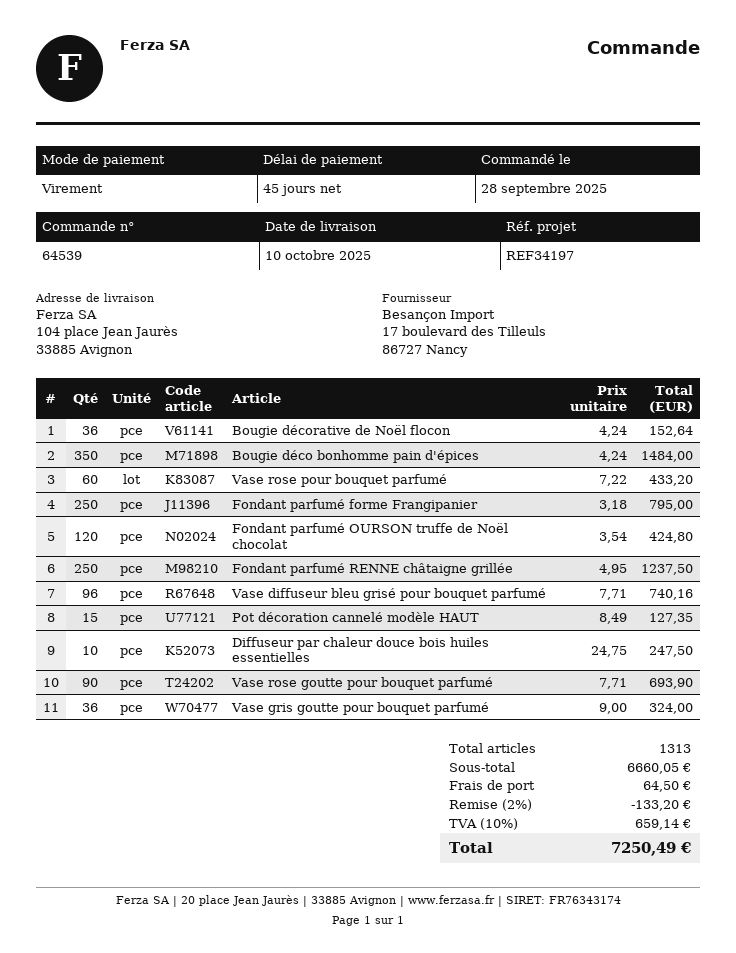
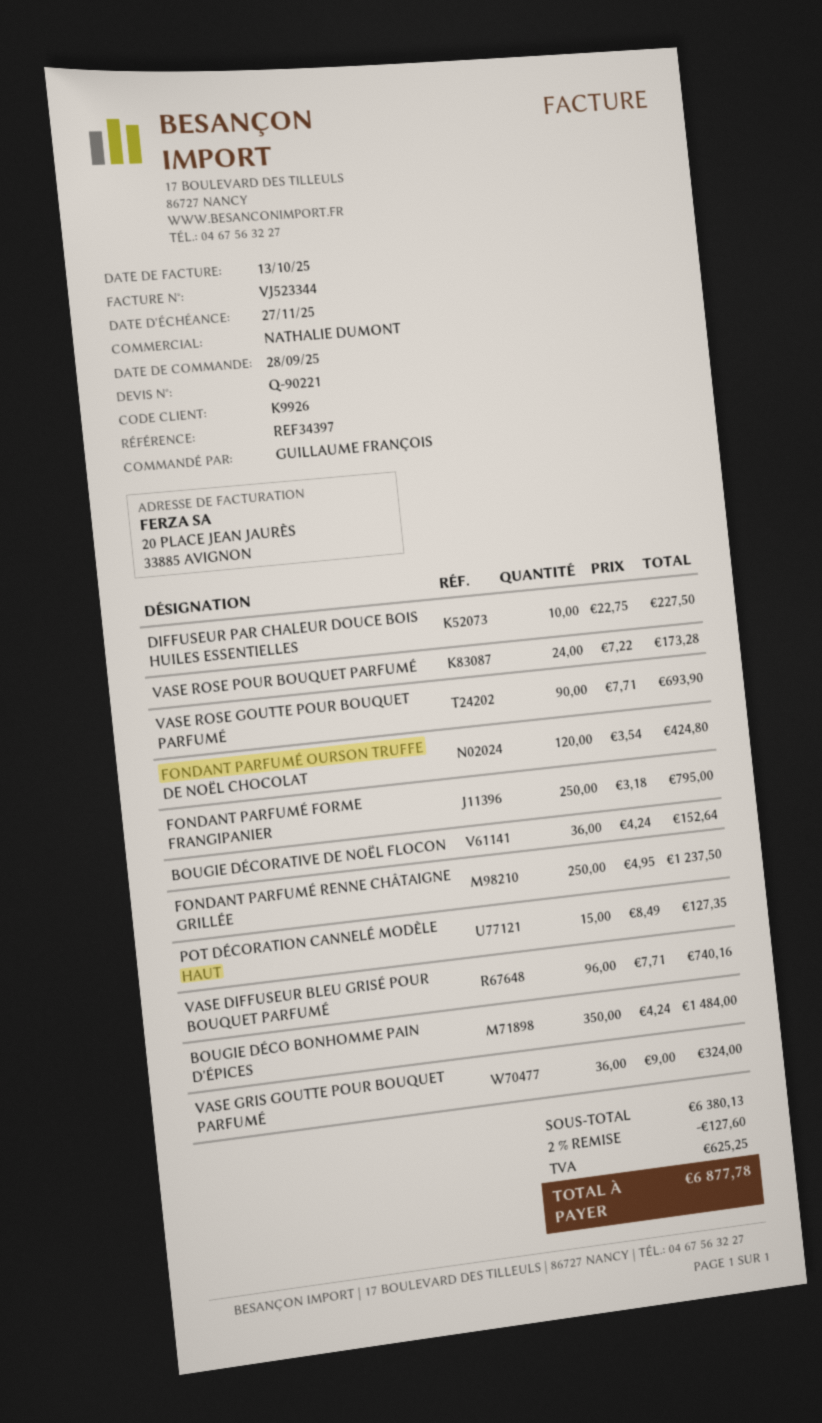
reference: REF34197 -> REF34397
Vase rose pour bouquet parfumé: 60 x 7.22 = 433.20 -> 24 x 7.22 = 173.28
Diffuseur par chaleur douce bois huiles essentielles: 10 x 24.75 = 247.50 -> 10 x 22.75 = 227.50
subtotal: 6660.05 -> 6380.13
discount: 2% = 133.20 -> 2% = 127.60
shipping: 64.50 -> none
tax: 659.14 -> 625.25
total: 7250.49 -> 6877.78

